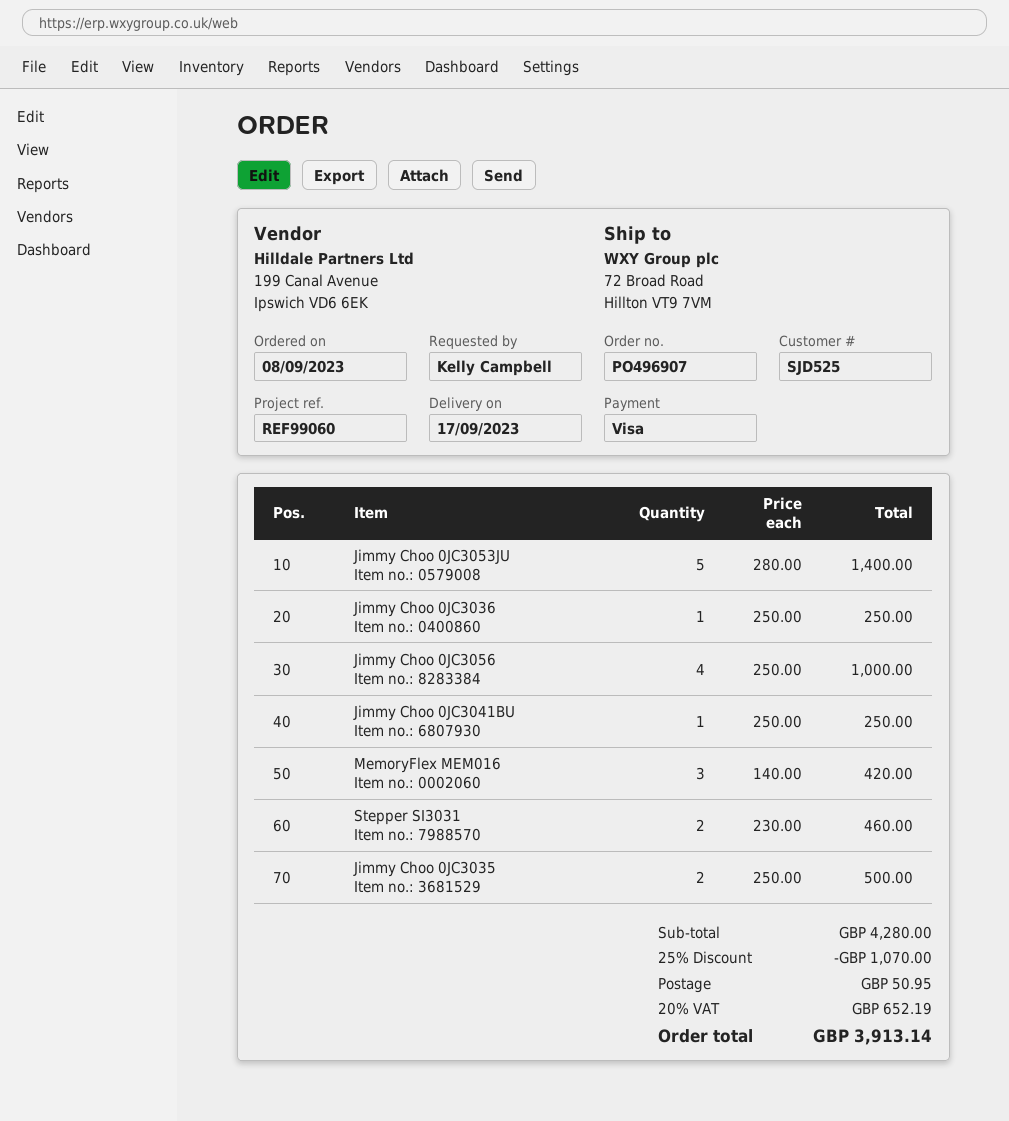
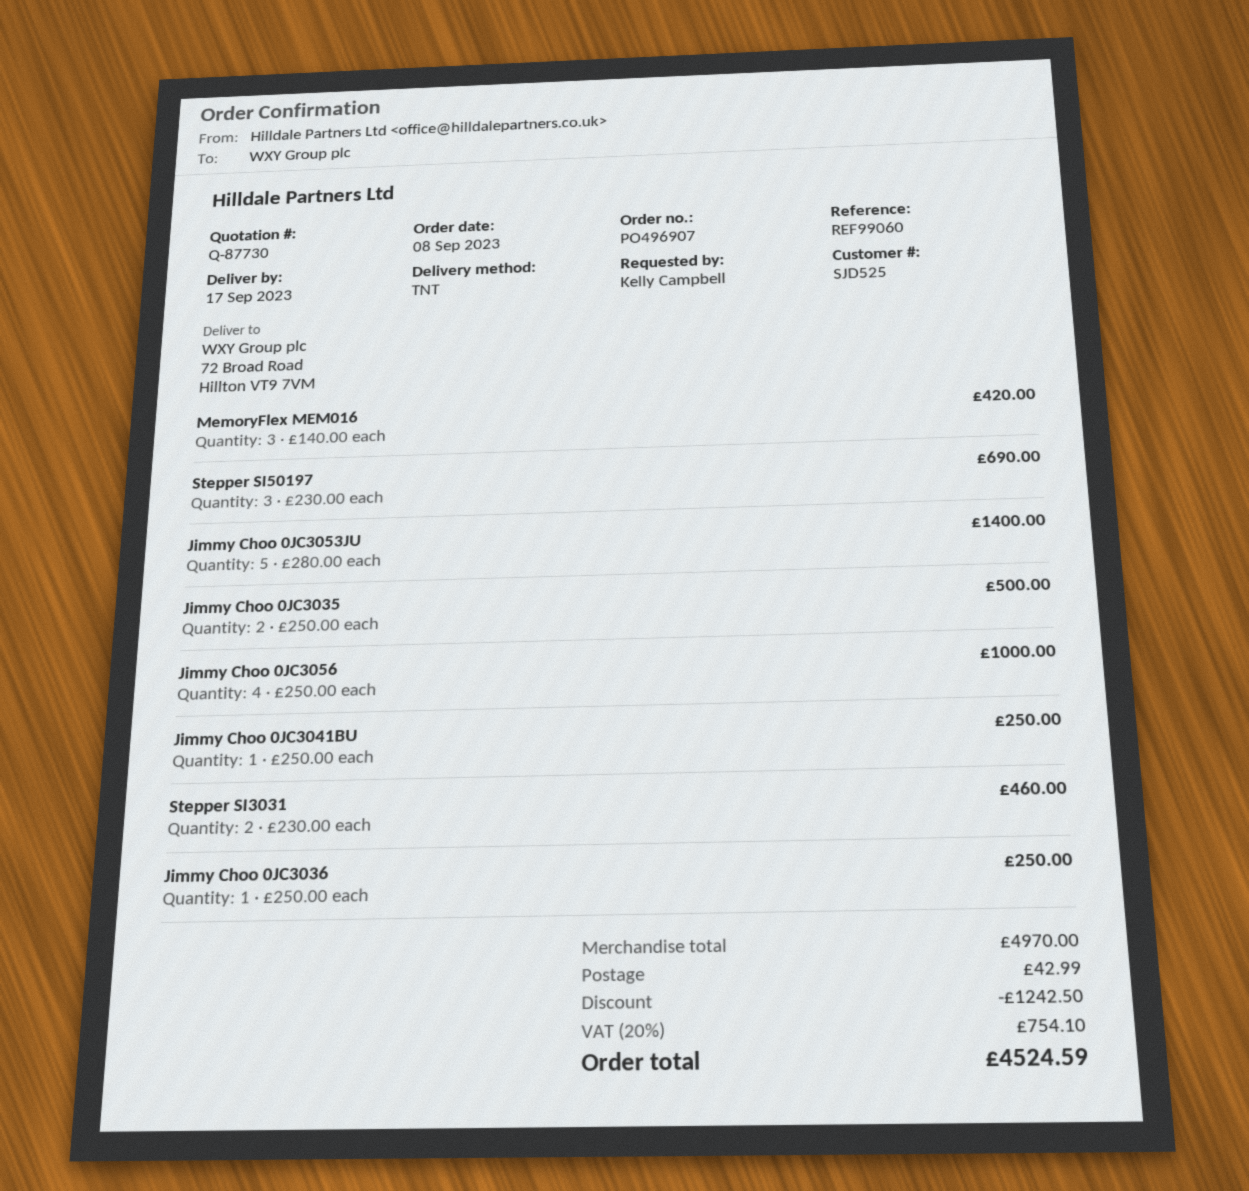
Stepper SI50197: none -> 3 x 230.00 = 690.00
subtotal: 4280.00 -> 4970.00
discount: 1070.00 -> 1242.50
shipping: 50.95 -> 42.99
tax: 20% = 652.19 -> 20% = 754.10
total: 3913.14 -> 4524.59

